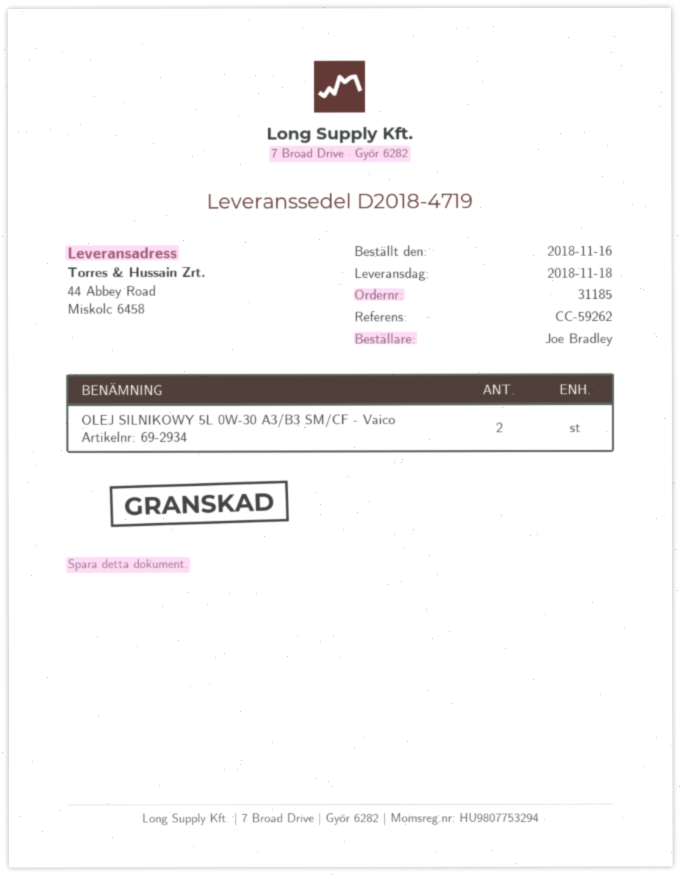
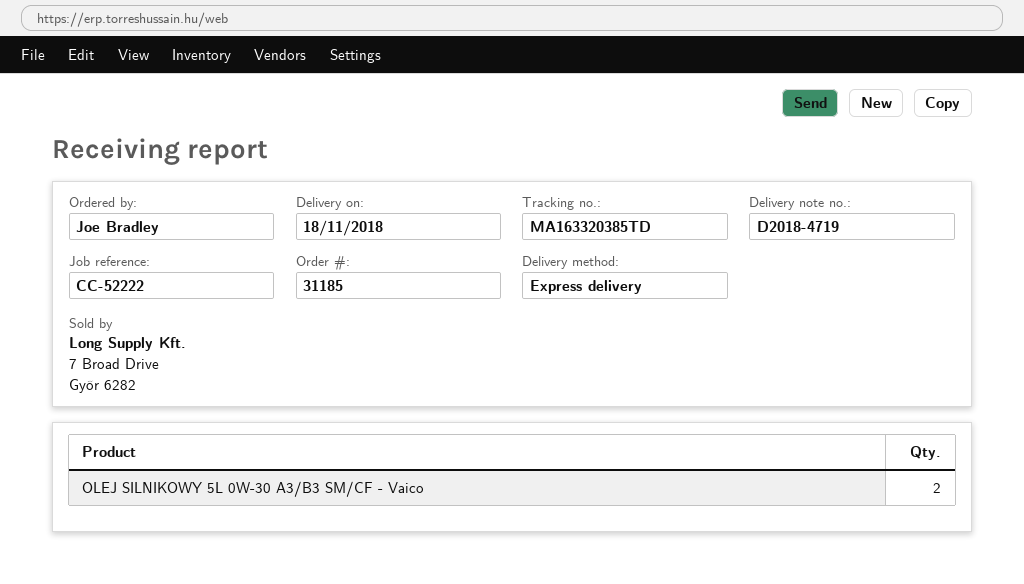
reference: CC-59262 -> CC-52222

